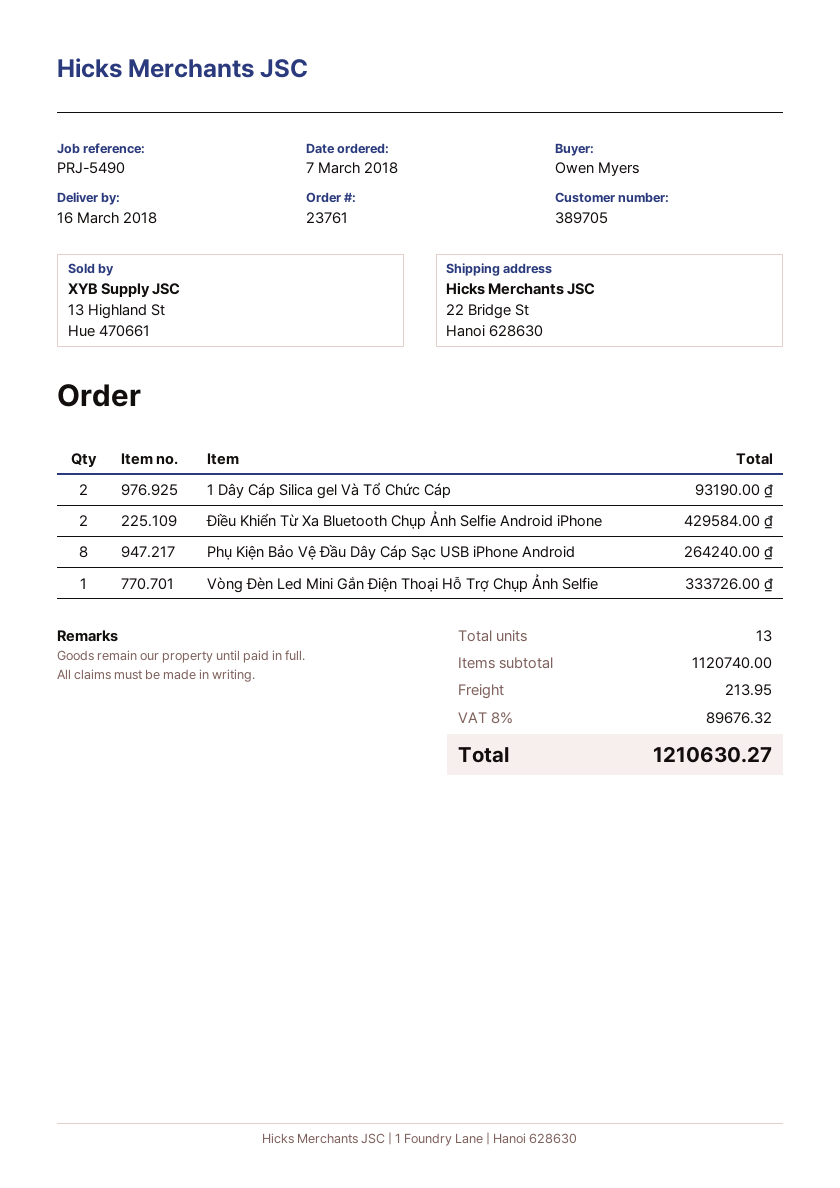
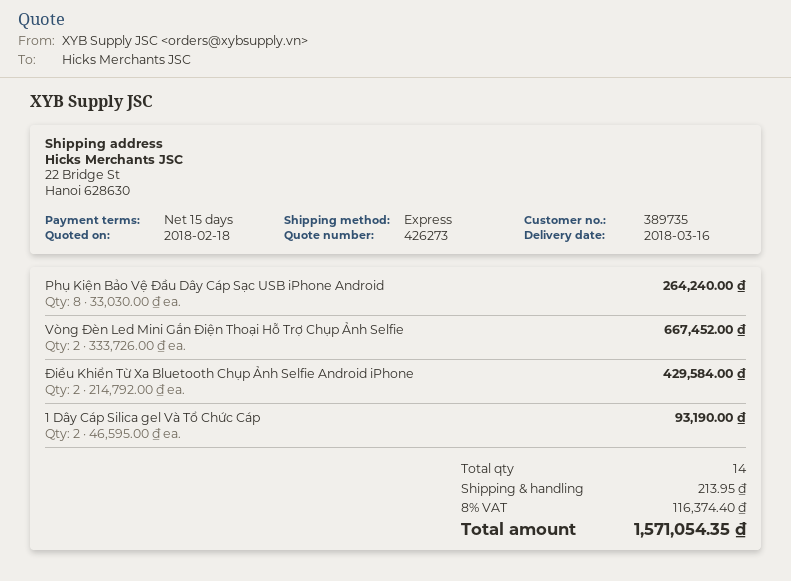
customer number: 389705 -> 389735
Vòng Đèn Led Mini Gắn Điện Thoại Hỗ Trợ Chụp Ảnh Selfie: 1 for 333726.00 -> 2 for 667452.00
total quantity: 13 -> 14
tax: 8% = 89676.32 -> 8% = 116374.40
total: 1210630.27 -> 1571054.35

